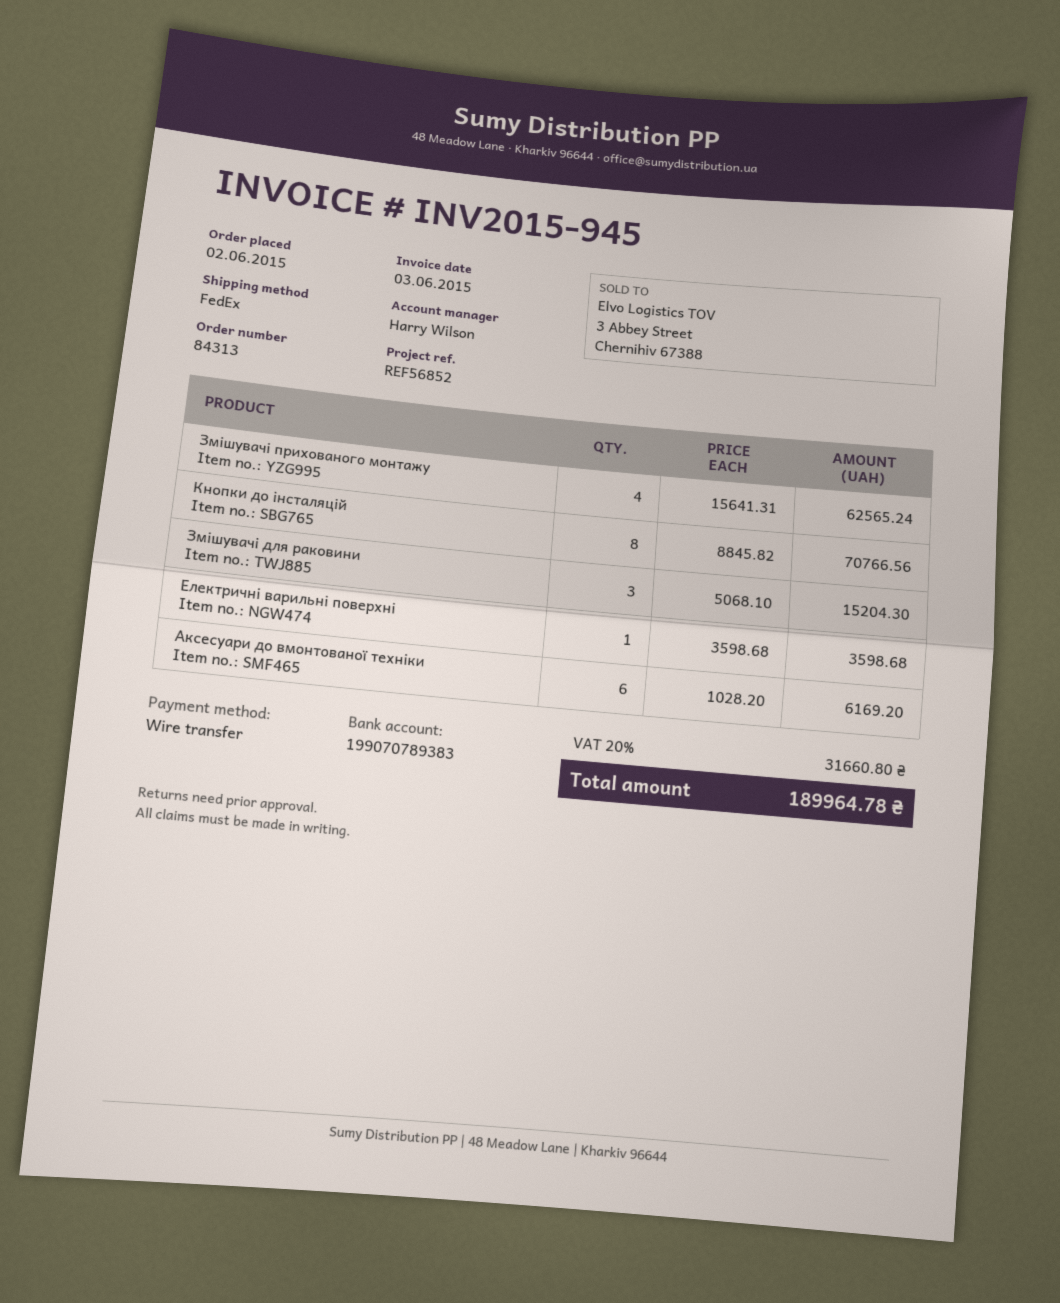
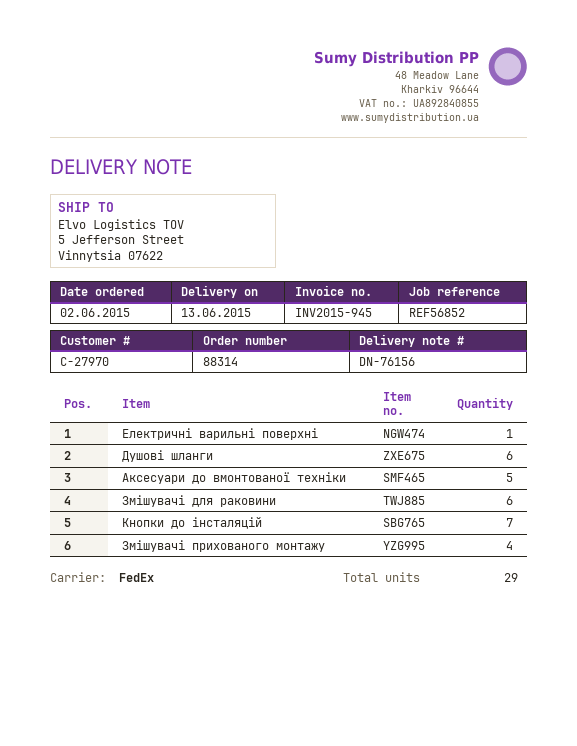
order number: 84313 -> 88314
Кнопки до інсталяцій: 8 -> 7
Змішувачі для раковини: 3 -> 6
Аксесуари до вмонтованої техніки: 6 -> 5
Душові шланги: none -> 6

